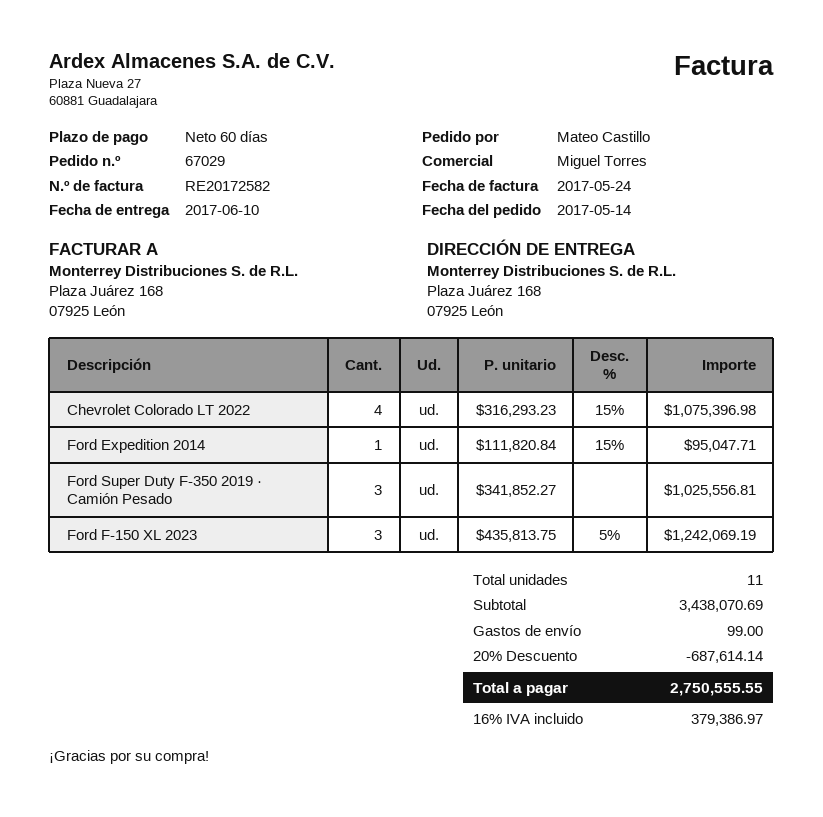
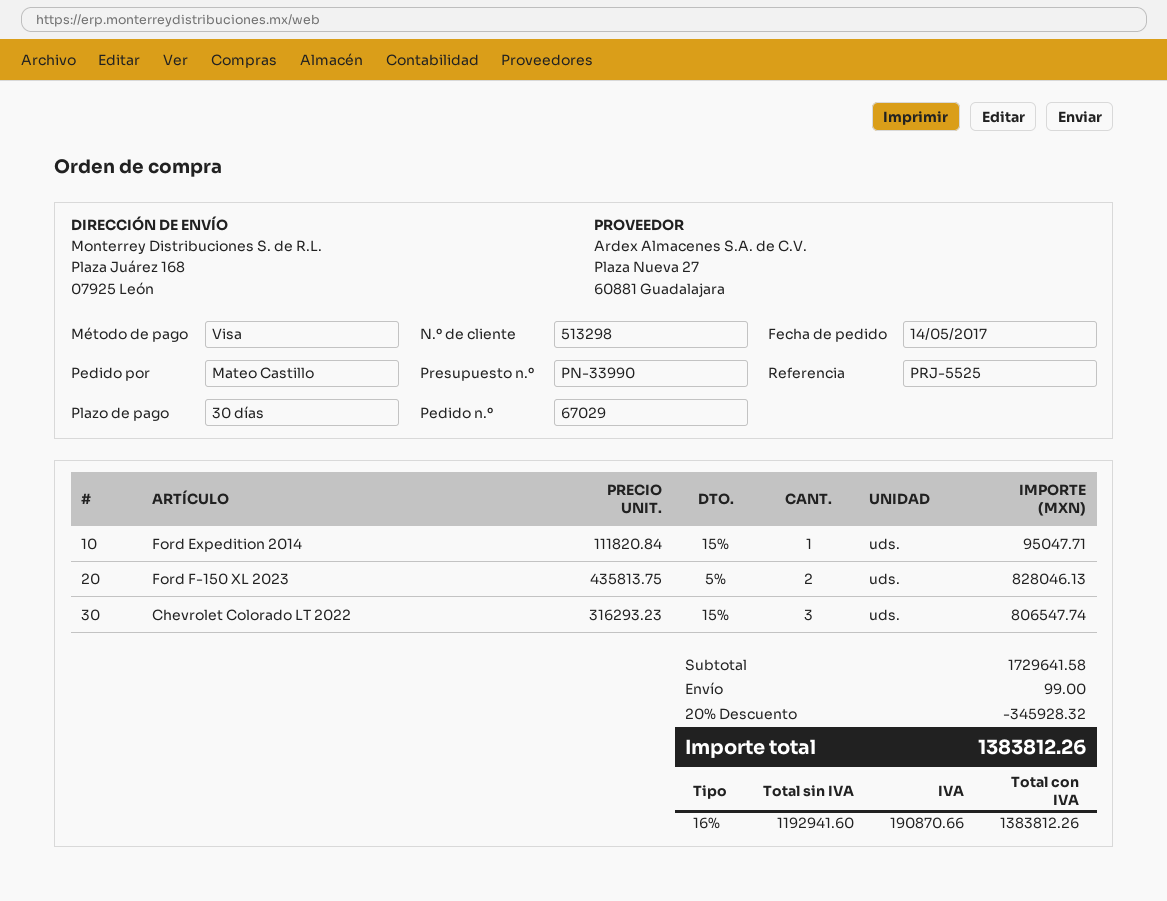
payment terms: 60 days -> 30 days
Chevrolet Colorado LT 2022: 4 x 316293.23 - 15% = 1075396.98 -> 3 x 316293.23 - 15% = 806547.74
Ford Super Duty F-350 2019 · Camión Pesado: 3 x 341852.27 = 1025556.81 -> none
Ford F-150 XL 2023: 3 x 435813.75 - 5% = 1242069.19 -> 2 x 435813.75 - 5% = 828046.13
subtotal: 3438070.69 -> 1729641.58
discount: 20% = 687614.14 -> 20% = 345928.32
tax: 16% = 379386.97 -> 16% = 190870.66
total: 2750555.55 -> 1383812.26

